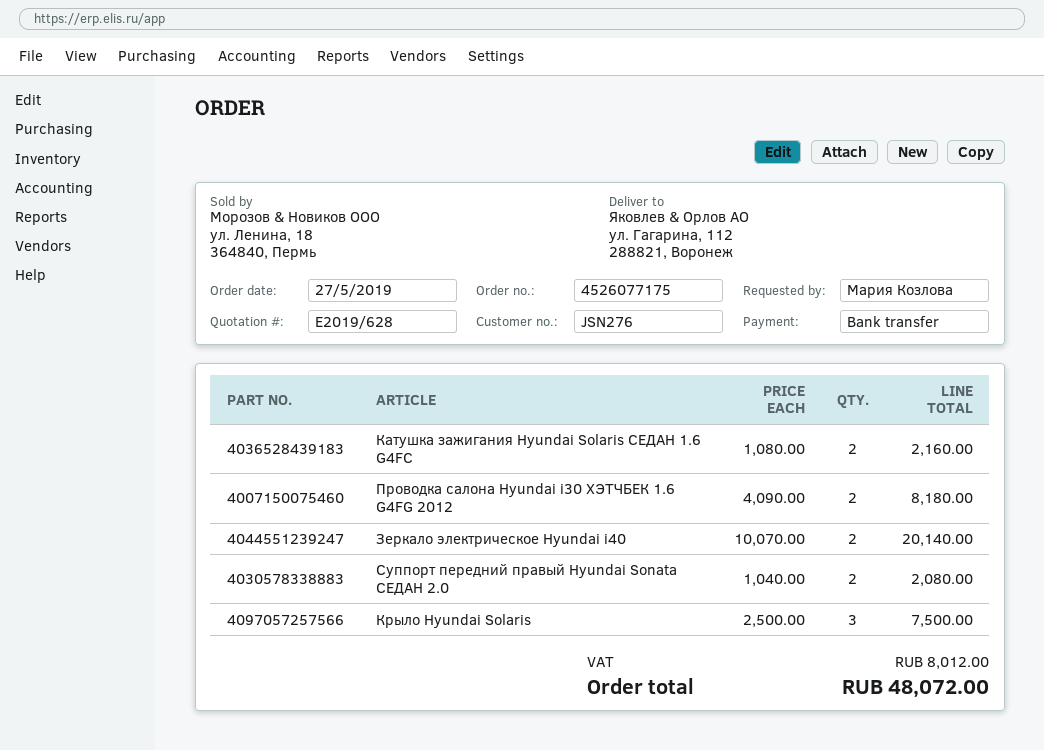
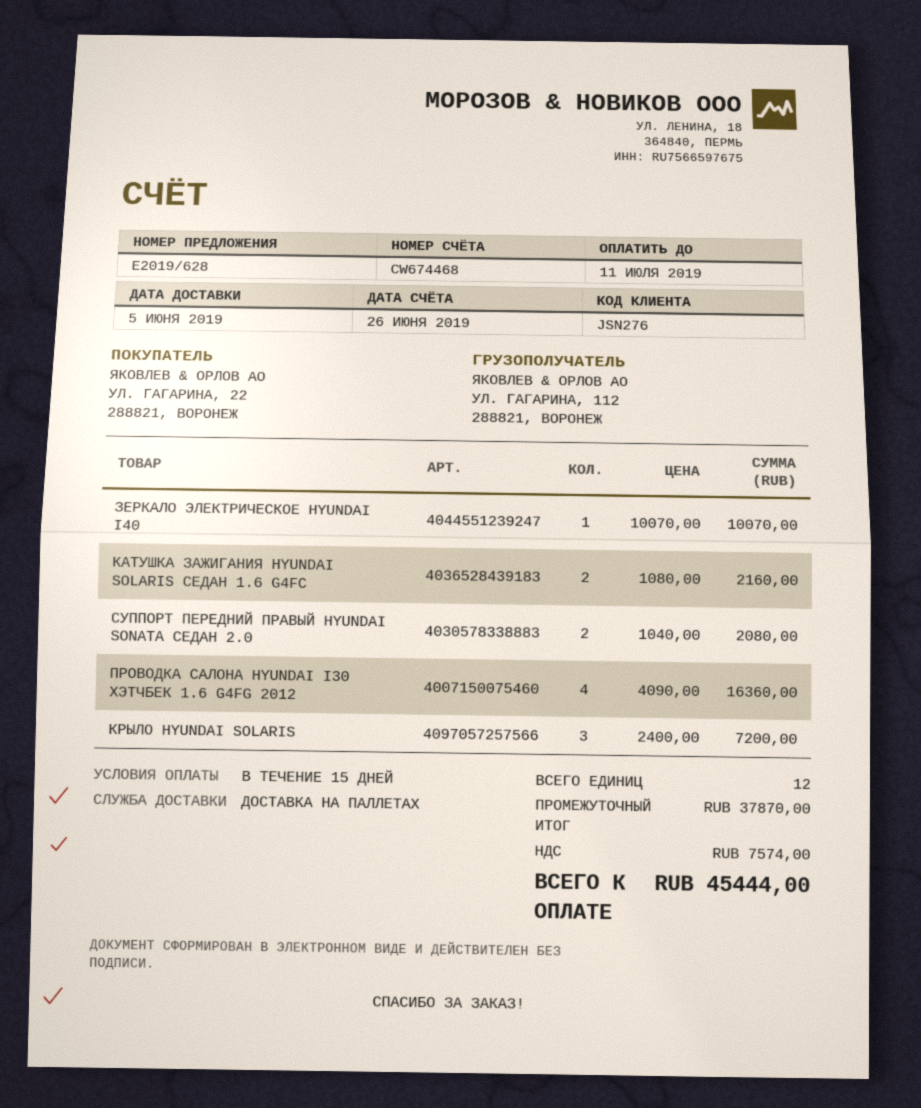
Проводка салона Hyundai i30 ХЭТЧБЕК 1.6 G4FG 2012: 2 x 4090.00 = 8180.00 -> 4 x 4090.00 = 16360.00
Зеркало электрическое Hyundai i40: 2 x 10070.00 = 20140.00 -> 1 x 10070.00 = 10070.00
Крыло Hyundai Solaris: 3 x 2500.00 = 7500.00 -> 3 x 2400.00 = 7200.00
tax: 8012.00 -> 7574.00
total: 48072.00 -> 45444.00

